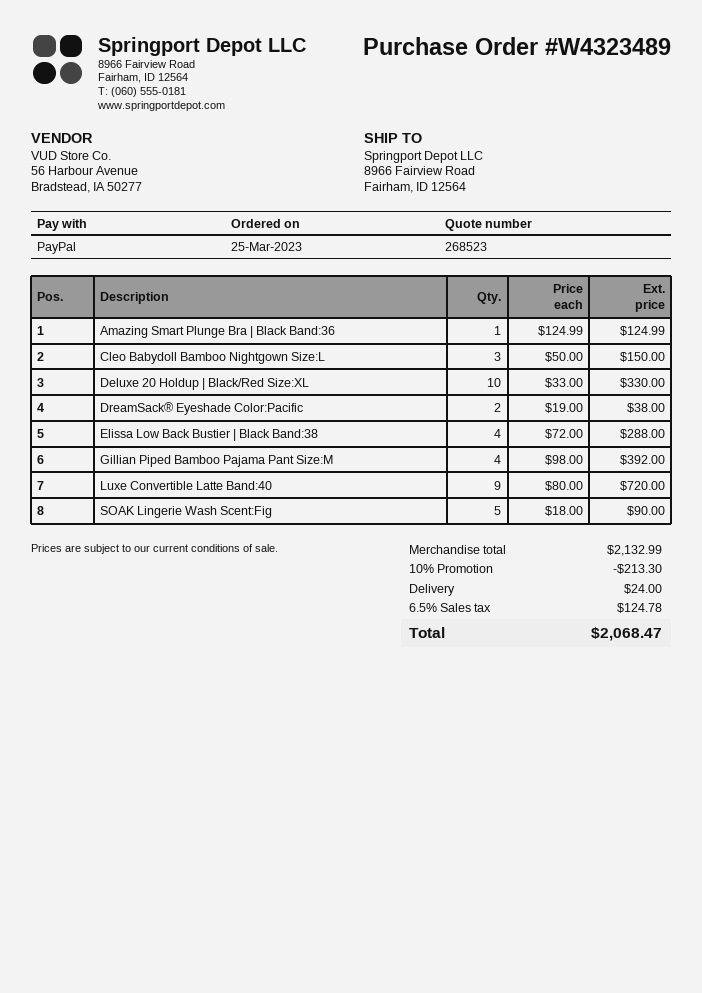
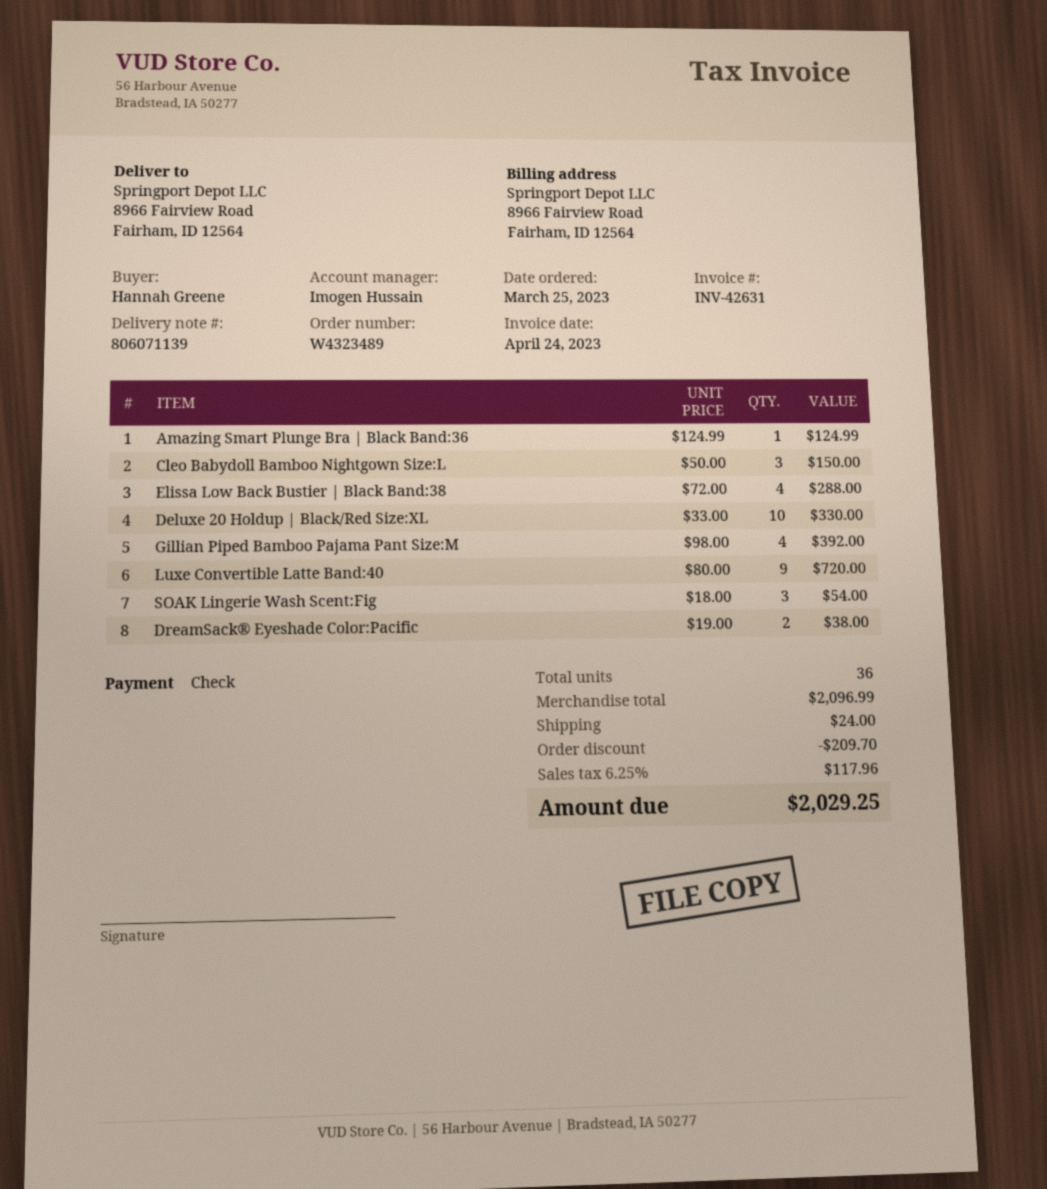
payment method: PayPal -> cheque
SOAK Lingerie Wash Scent:Fig: 5 x 18.00 = 90.00 -> 3 x 18.00 = 54.00
subtotal: 2132.99 -> 2096.99
discount: 213.30 -> 209.70
tax: 6.5% = 124.78 -> 6.25% = 117.96
total: 2068.47 -> 2029.25

